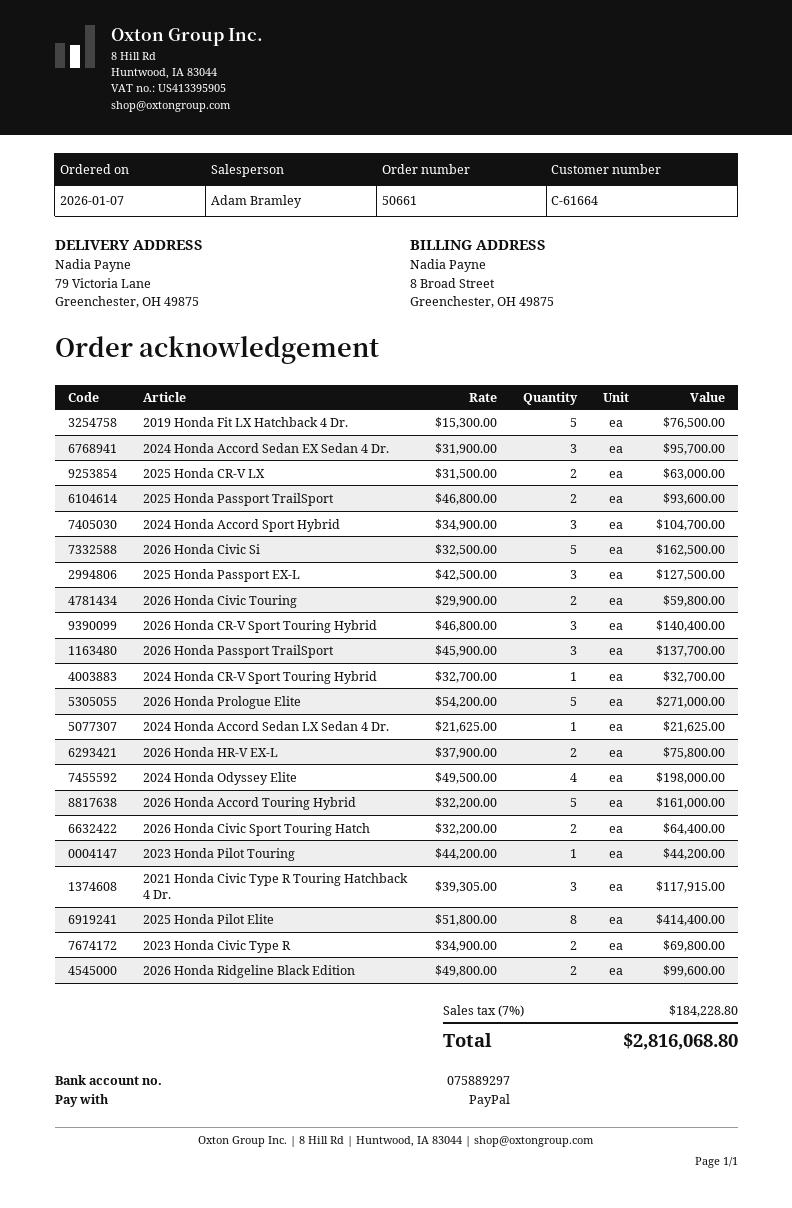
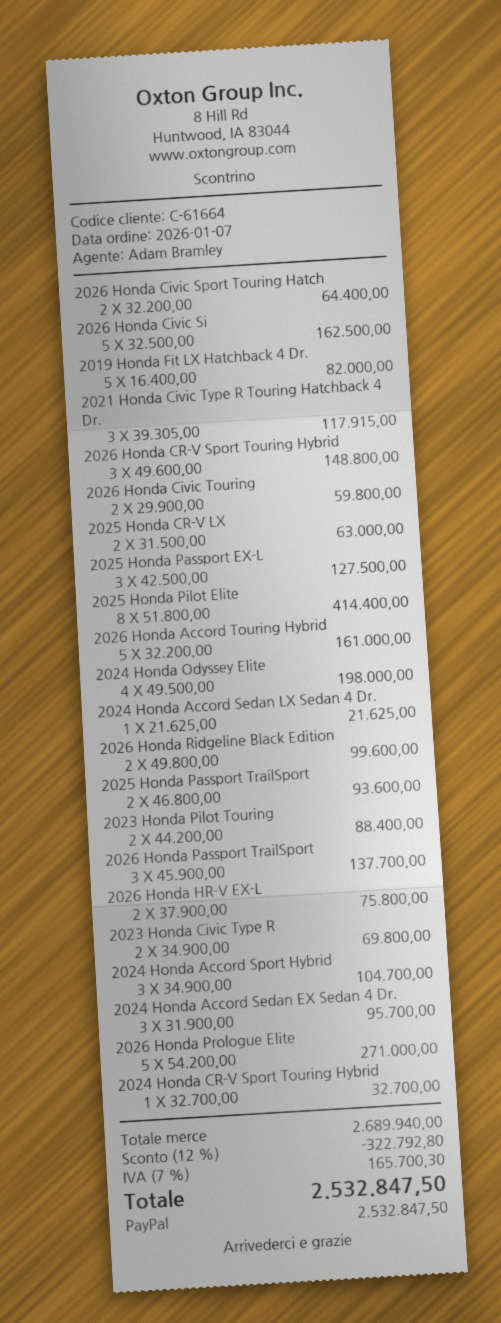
2019 Honda Fit LX Hatchback 4 Dr.: 5 x 15300.00 = 76500.00 -> 5 x 16400.00 = 82000.00
2026 Honda CR-V Sport Touring Hybrid: 3 x 46800.00 = 140400.00 -> 3 x 49600.00 = 148800.00
2023 Honda Pilot Touring: 1 x 44200.00 = 44200.00 -> 2 x 44200.00 = 88400.00
discount: none -> 12% = 322792.80
tax: 7% = 184228.80 -> 7% = 165700.30
total: 2816068.80 -> 2532847.50

